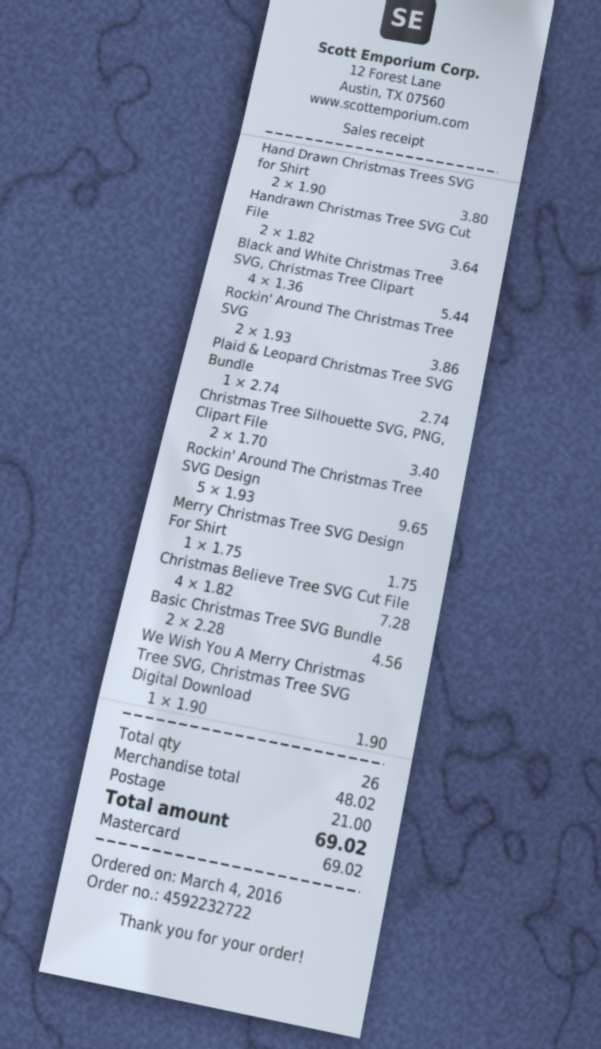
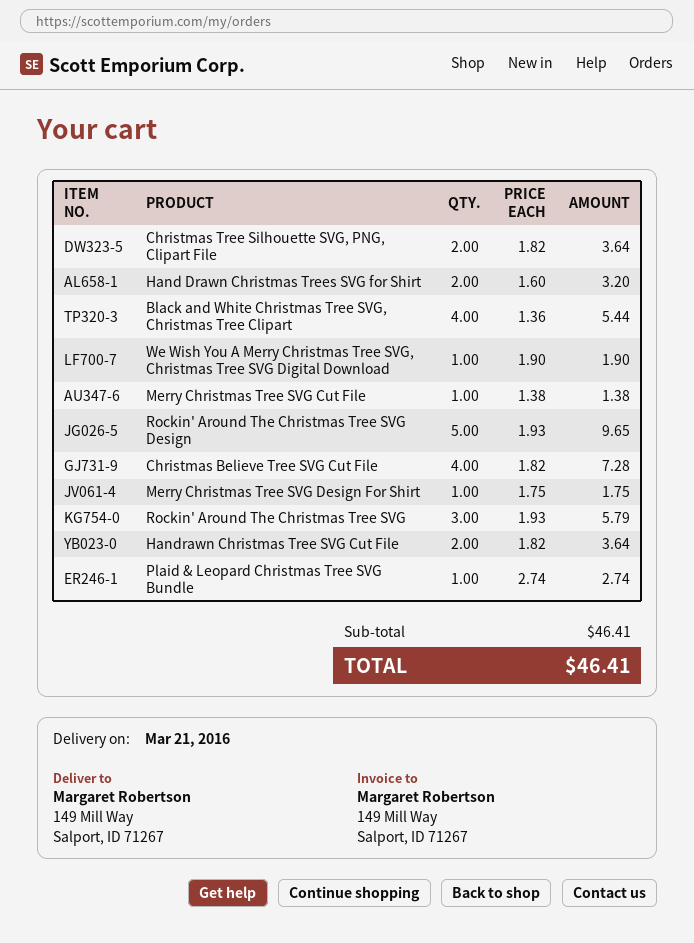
Hand Drawn Christmas Trees SVG for Shirt: 2 x 1.90 = 3.80 -> 2 x 1.60 = 3.20
Rockin' Around The Christmas Tree SVG: 2 x 1.93 = 3.86 -> 3 x 1.93 = 5.79
Christmas Tree Silhouette SVG, PNG, Clipart File: 2 x 1.70 = 3.40 -> 2 x 1.82 = 3.64
Basic Christmas Tree SVG Bundle: 2 x 2.28 = 4.56 -> none
Merry Christmas Tree SVG Cut File: none -> 1 x 1.38 = 1.38
subtotal: 48.02 -> 46.41
shipping: 21.00 -> none
total: 69.02 -> 46.41

